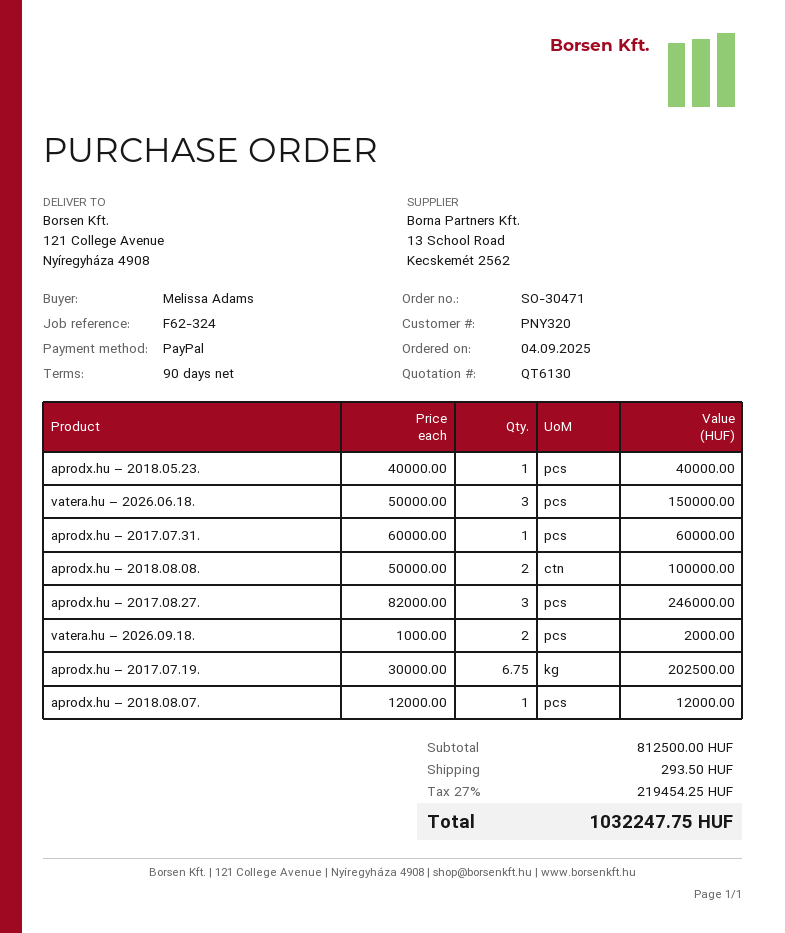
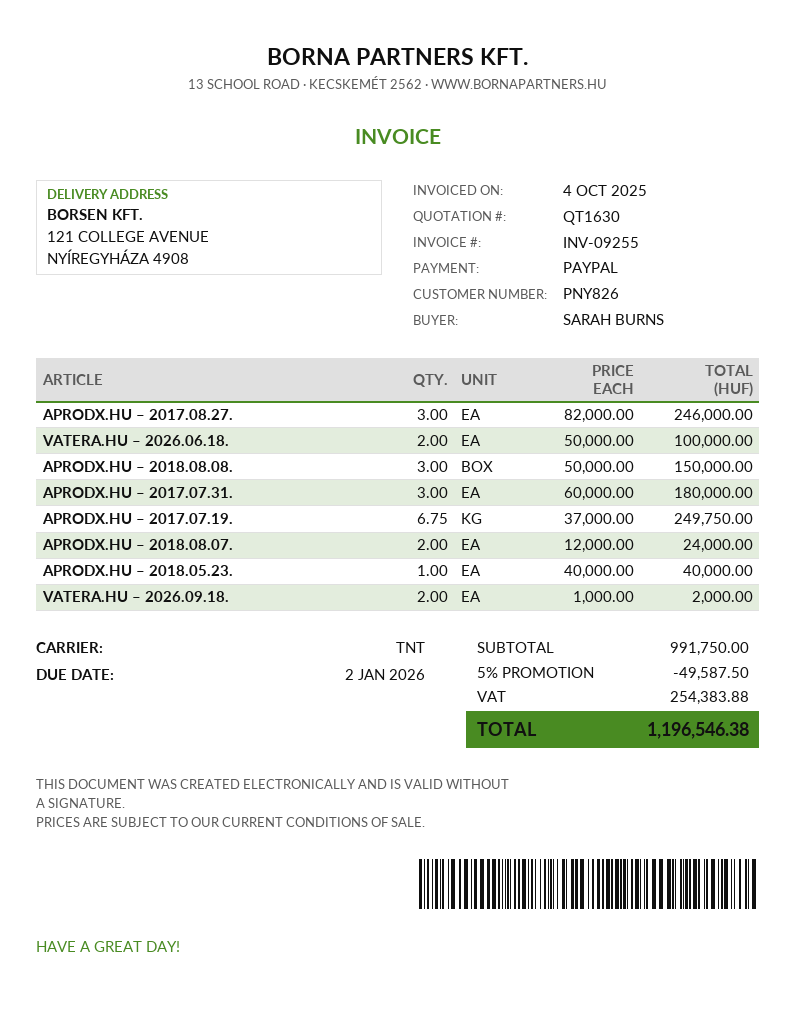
quote number: QT6130 -> QT1630
customer number: PNY320 -> PNY826
ordered by: Melissa Adams -> SARAH BURNS
vatera.hu – 2026.06.18.: 3 x 50000.00 = 150000.00 -> 2 x 50000.00 = 100000.00
aprodx.hu – 2017.07.31.: 1 x 60000.00 = 60000.00 -> 3 x 60000.00 = 180000.00
aprodx.hu – 2018.08.08.: 2 x 50000.00 = 100000.00 -> 3 x 50000.00 = 150000.00
aprodx.hu – 2017.07.19.: 6.75 x 30000.00 = 202500.00 -> 6.75 x 37000.00 = 249750.00
aprodx.hu – 2018.08.07.: 1 x 12000.00 = 12000.00 -> 2 x 12000.00 = 24000.00
subtotal: 812500.00 -> 991750.00
discount: none -> 5% = 49587.50
shipping: 293.50 -> none
tax: 219454.25 -> 254383.88
total: 1032247.75 -> 1196546.38

